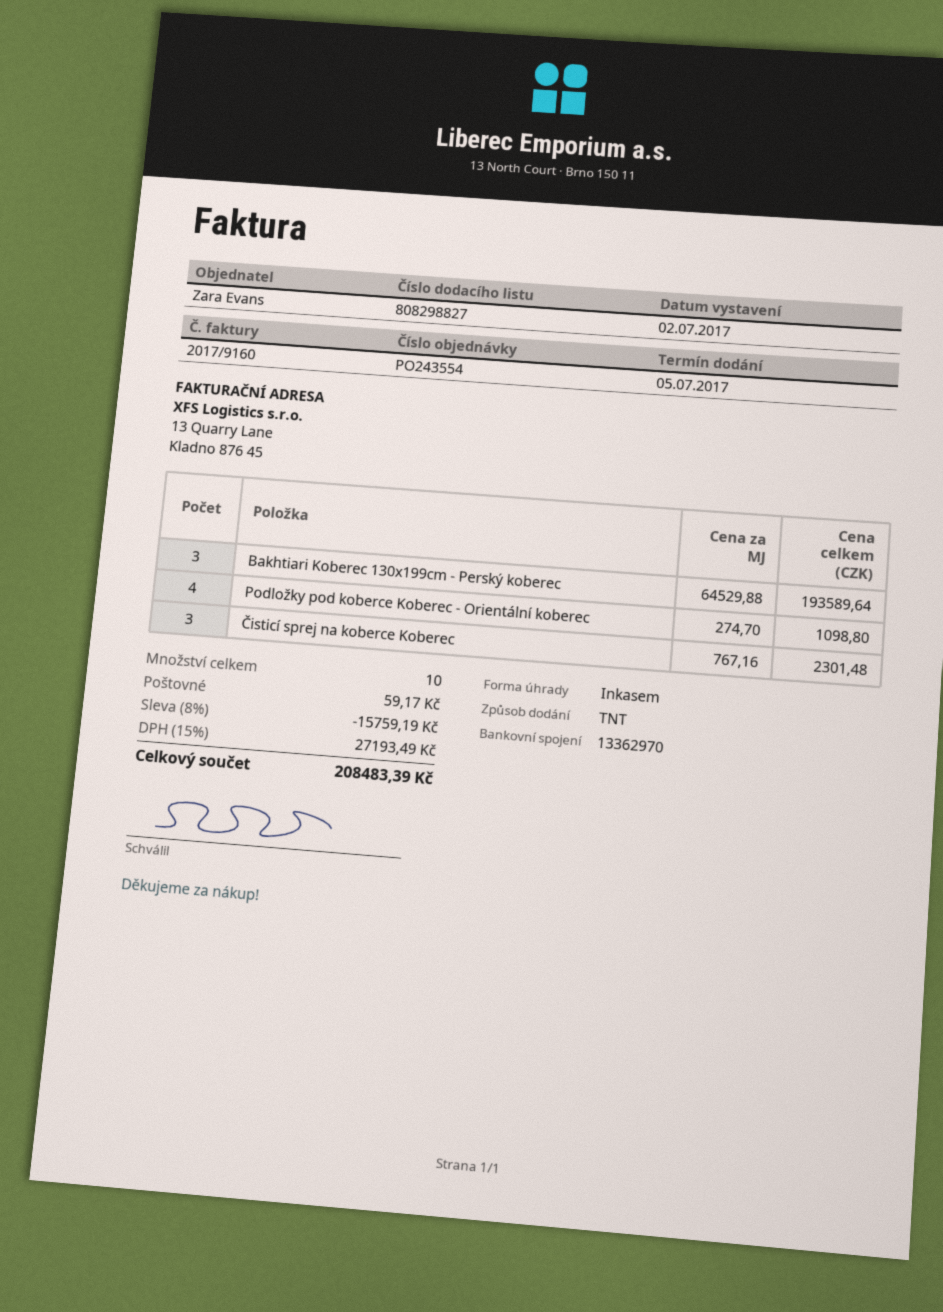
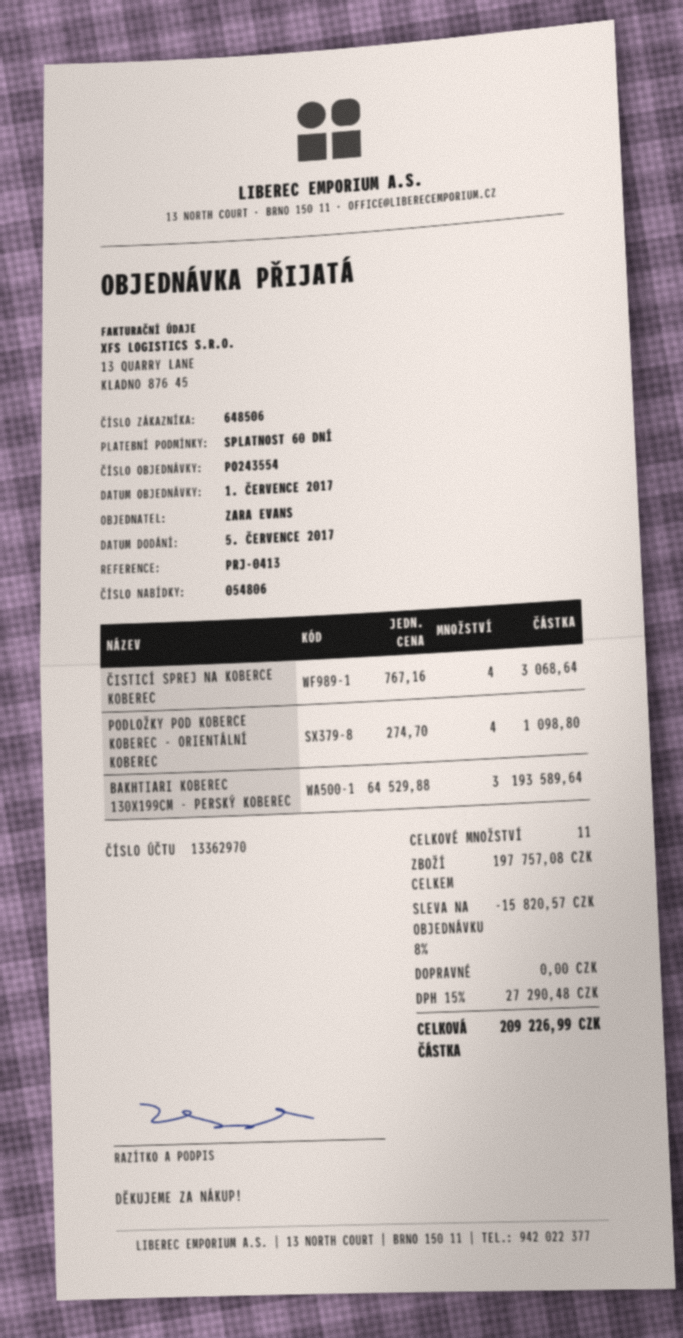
Čisticí sprej na koberce Koberec: 3 x 767.16 = 2301.48 -> 4 x 767.16 = 3068.64
total quantity: 10 -> 11
discount: 8% = 15759.19 -> 8% = 15820.57
shipping: 59.17 -> 0.00
tax: 15% = 27193.49 -> 15% = 27290.48
total: 208483.39 -> 209226.99

